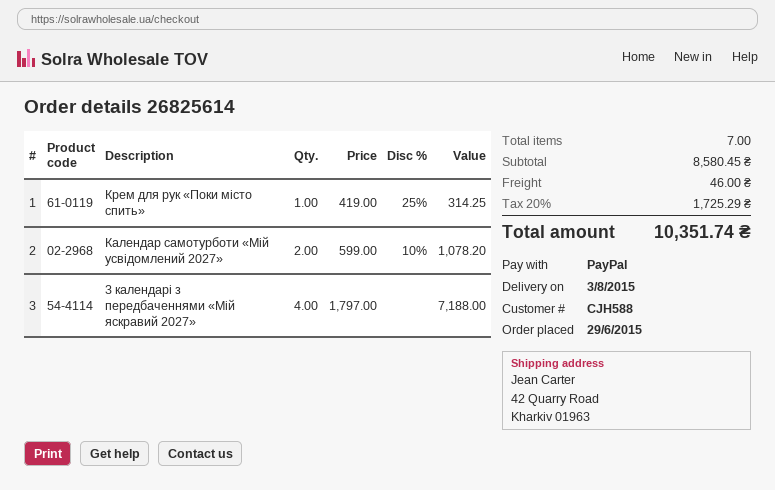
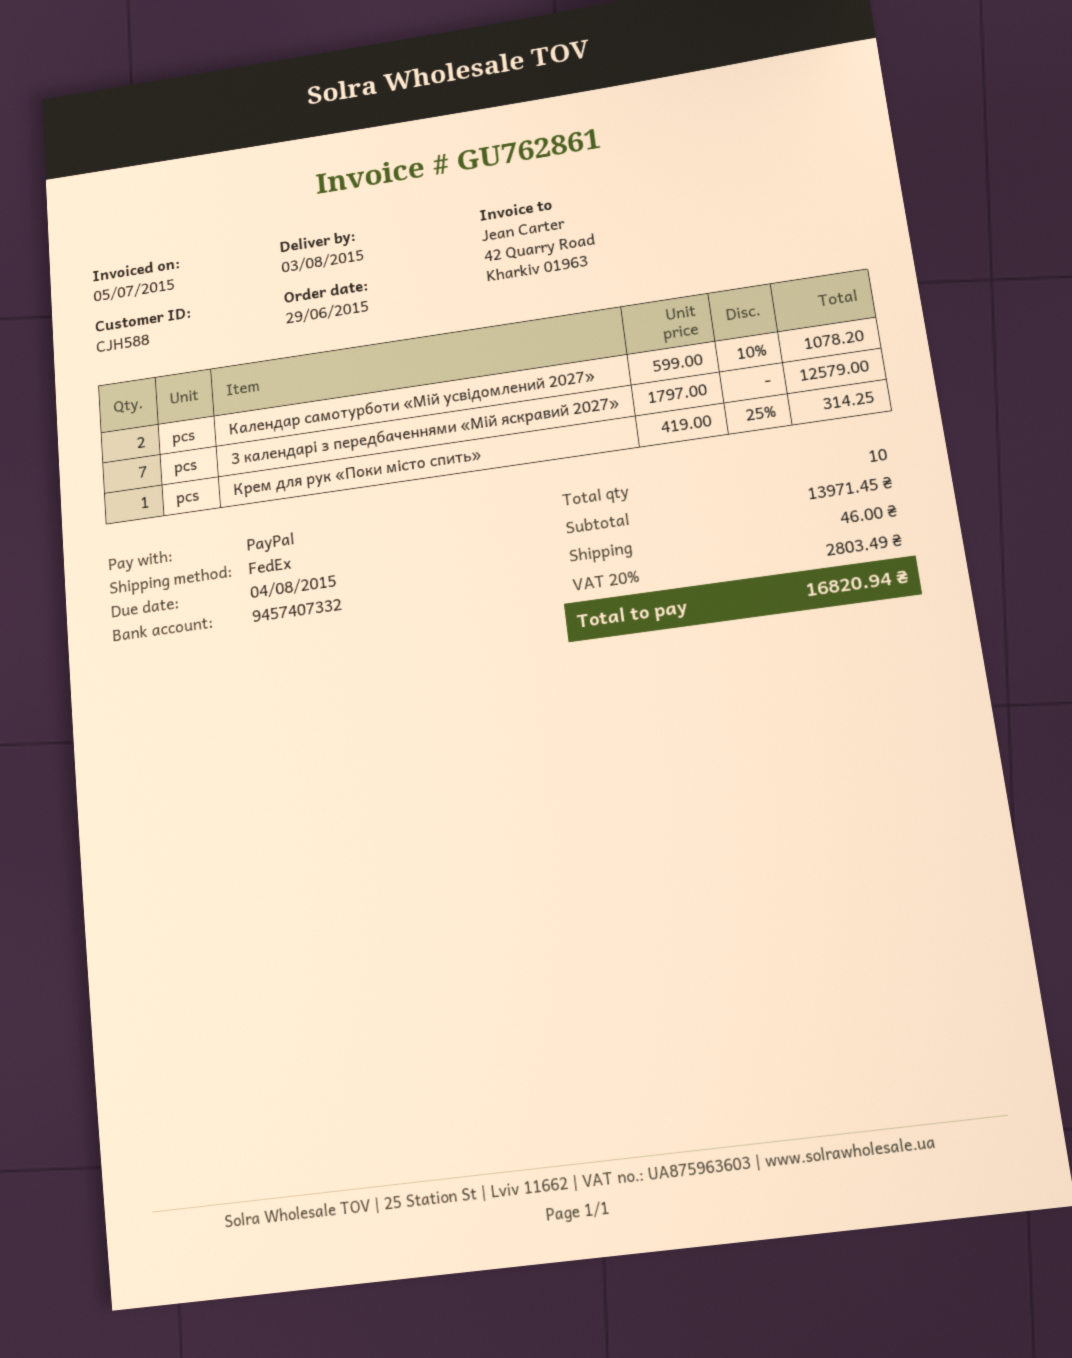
3 календарі з передбаченнями «Мій яскравий 2027»: 4 x 1797.00 = 7188.00 -> 7 x 1797.00 = 12579.00
total quantity: 7 -> 10
subtotal: 8580.45 -> 13971.45
tax: 20% = 1725.29 -> 20% = 2803.49
total: 10351.74 -> 16820.94

